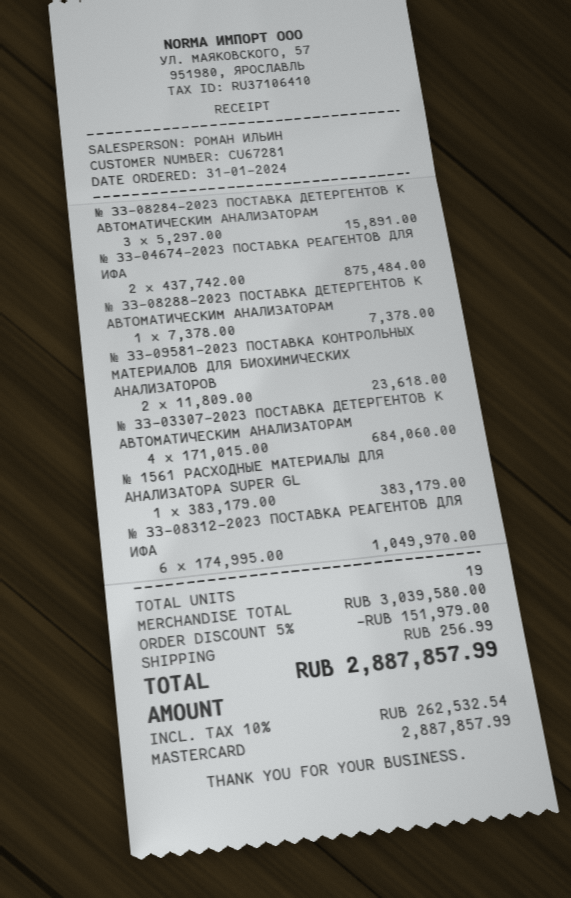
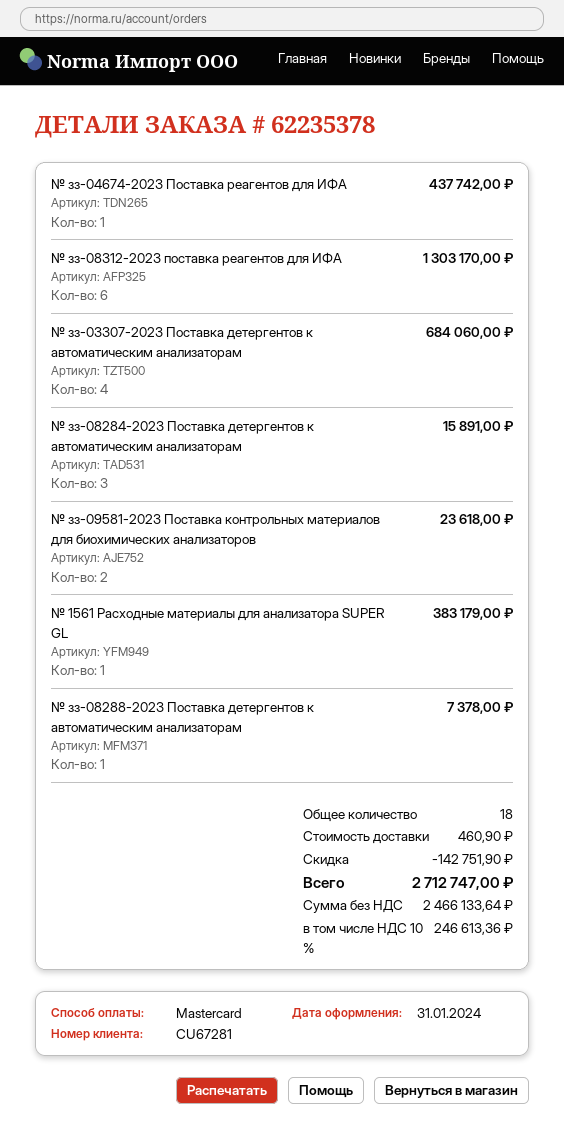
№ ЗЗ-04674-2023 ПОСТАВКА РЕАГЕНТОВ ДЛЯ ИФА: 2 for 875484.00 -> 1 for 437742.00
№ ЗЗ-08312-2023 ПОСТАВКА РЕАГЕНТОВ ДЛЯ ИФА: 6 for 1049970.00 -> 6 for 1303170.00
total quantity: 19 -> 18
discount: 151979.00 -> 142751.90
shipping: 256.99 -> 460.90
tax: 10% = 262532.54 -> 10% = 246613.36
total: 2887857.99 -> 2712747.00

